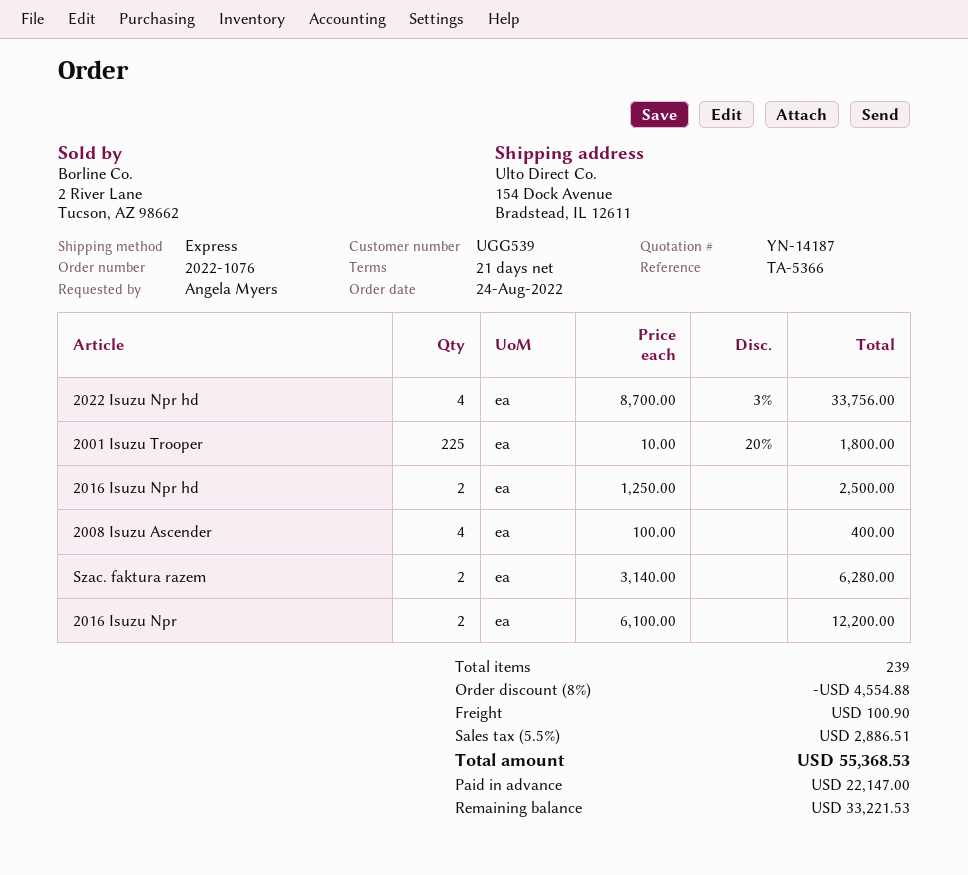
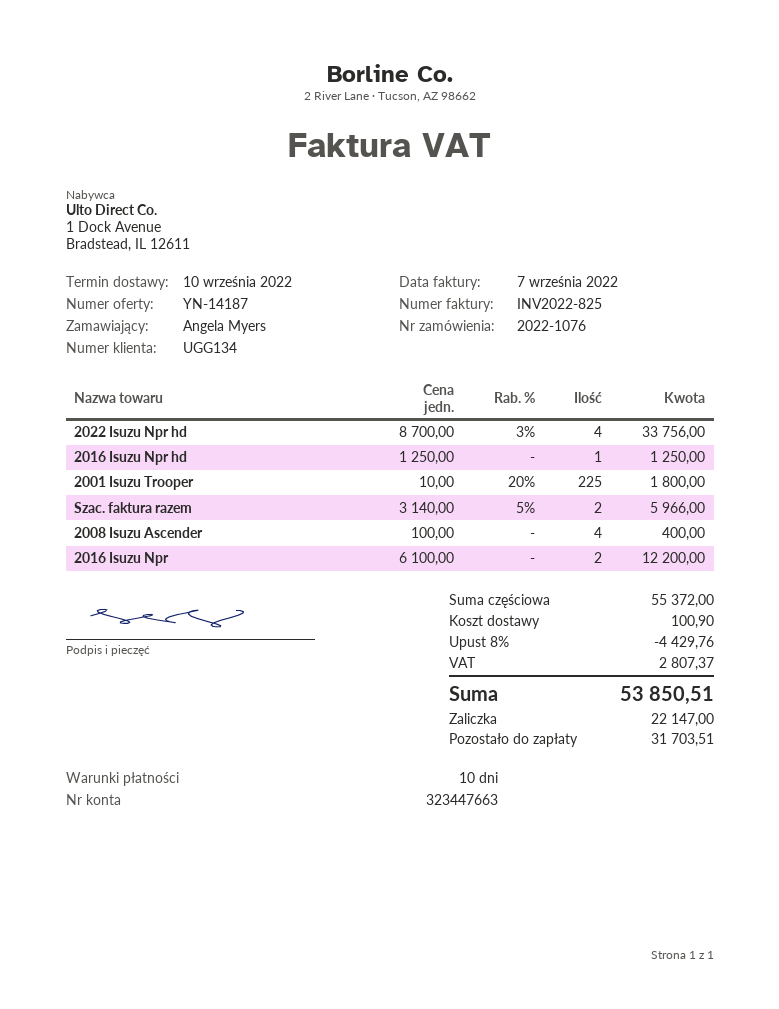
payment terms: 21 days -> 10 days
customer number: UGG539 -> UGG134
2016 Isuzu Npr hd: 2 x 1250.00 = 2500.00 -> 1 x 1250.00 = 1250.00
Szac. faktura razem: 2 x 3140.00 = 6280.00 -> 2 x 3140.00 - 5% = 5966.00
discount: 8% = 4554.88 -> 8% = 4429.76
tax: 2886.51 -> 2807.37
total: 55368.53 -> 53850.51
balance: 33221.53 -> 31703.51

